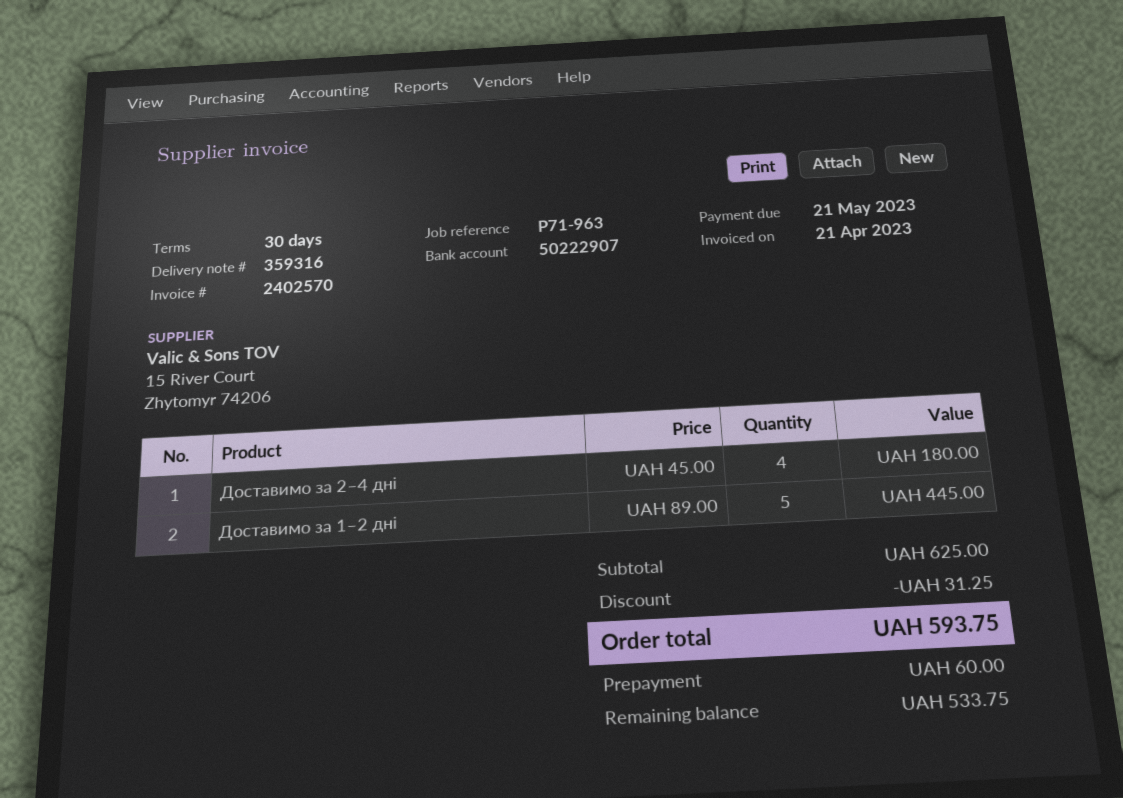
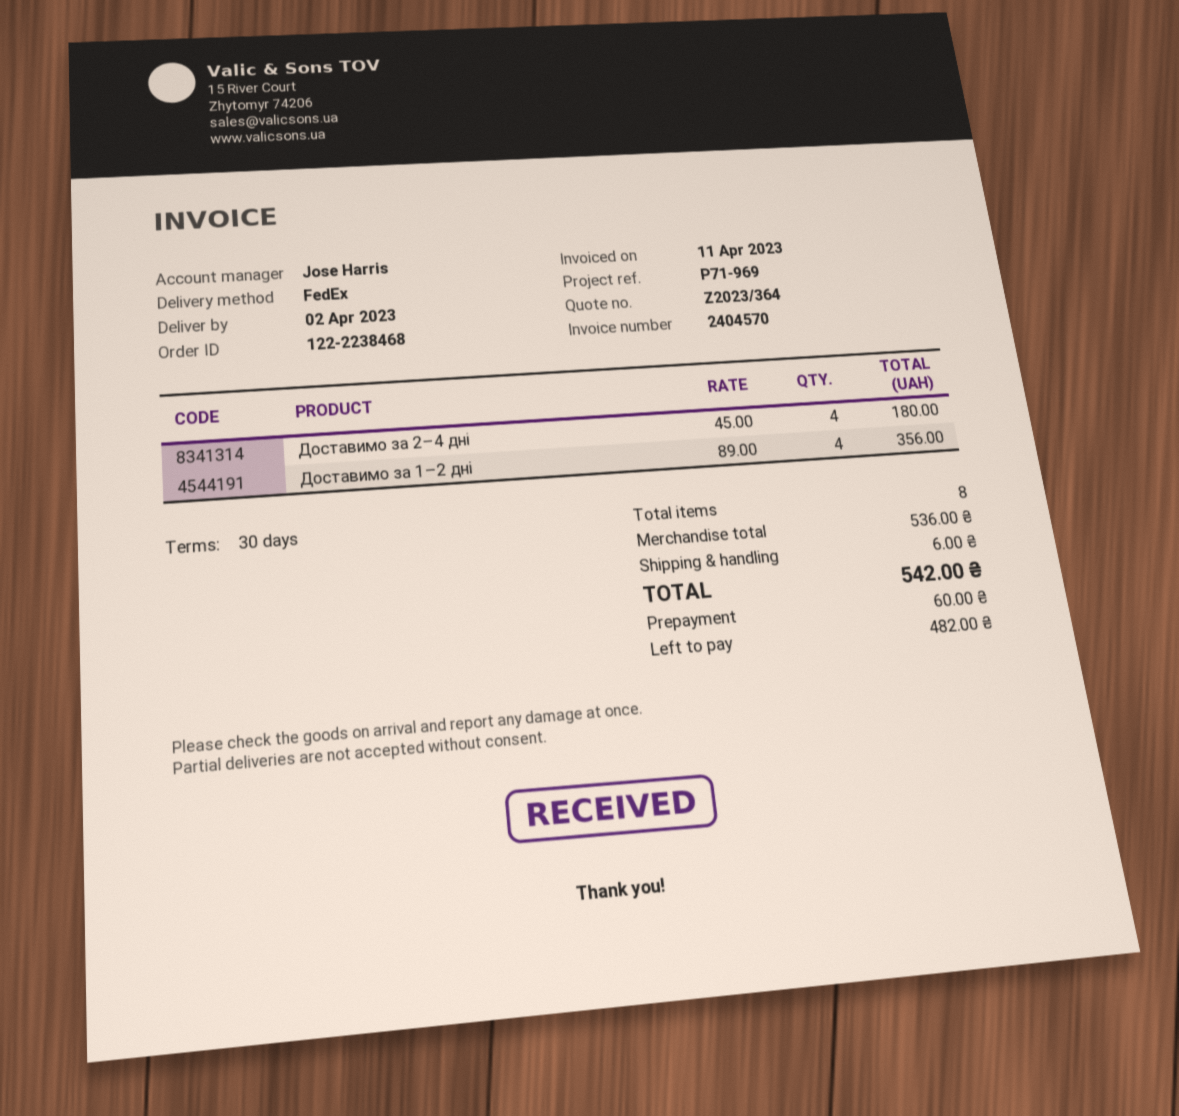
invoice number: 2402570 -> 2404570
invoice date: 2023-04-21 -> 2023-04-11
reference: P71-963 -> P71-969
Доставимо за 1–2 дні: 5 x 89.00 = 445.00 -> 4 x 89.00 = 356.00
subtotal: 625.00 -> 536.00
discount: 31.25 -> none
shipping: none -> 6.00
total: 593.75 -> 542.00
balance: 533.75 -> 482.00

